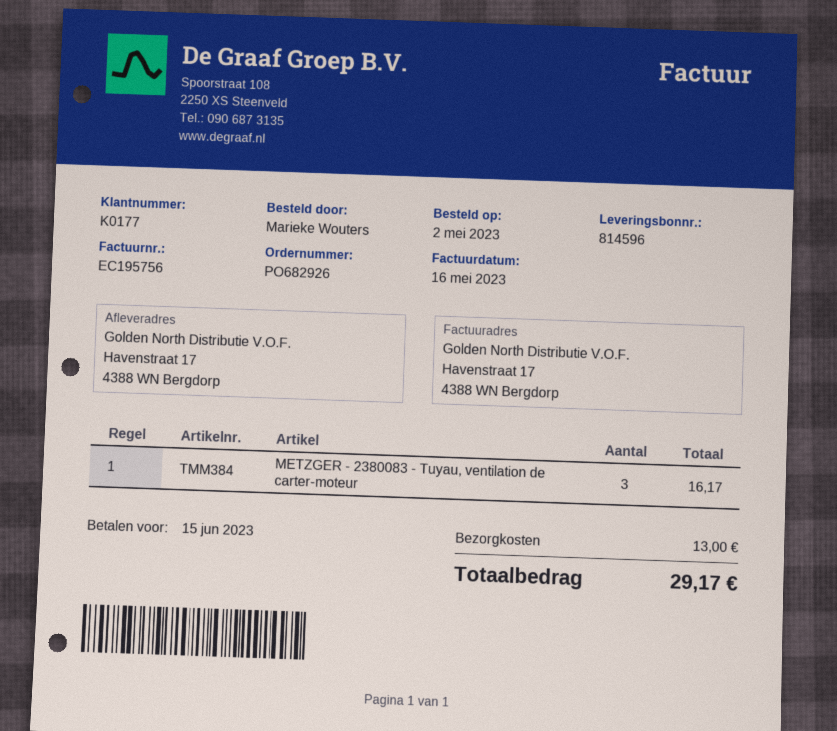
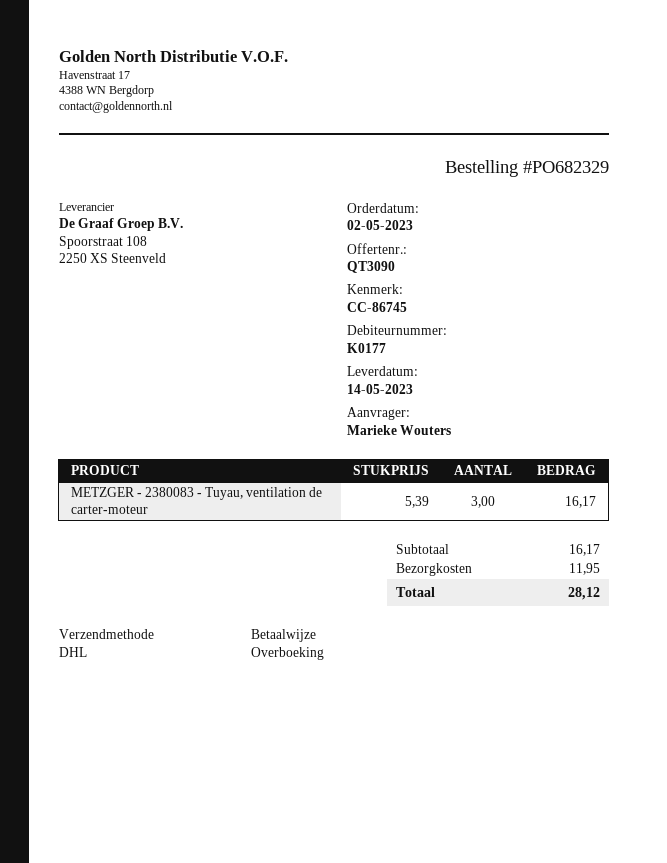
order number: PO682926 -> PO682329
shipping: 13.00 -> 11.95
total: 29.17 -> 28.12

